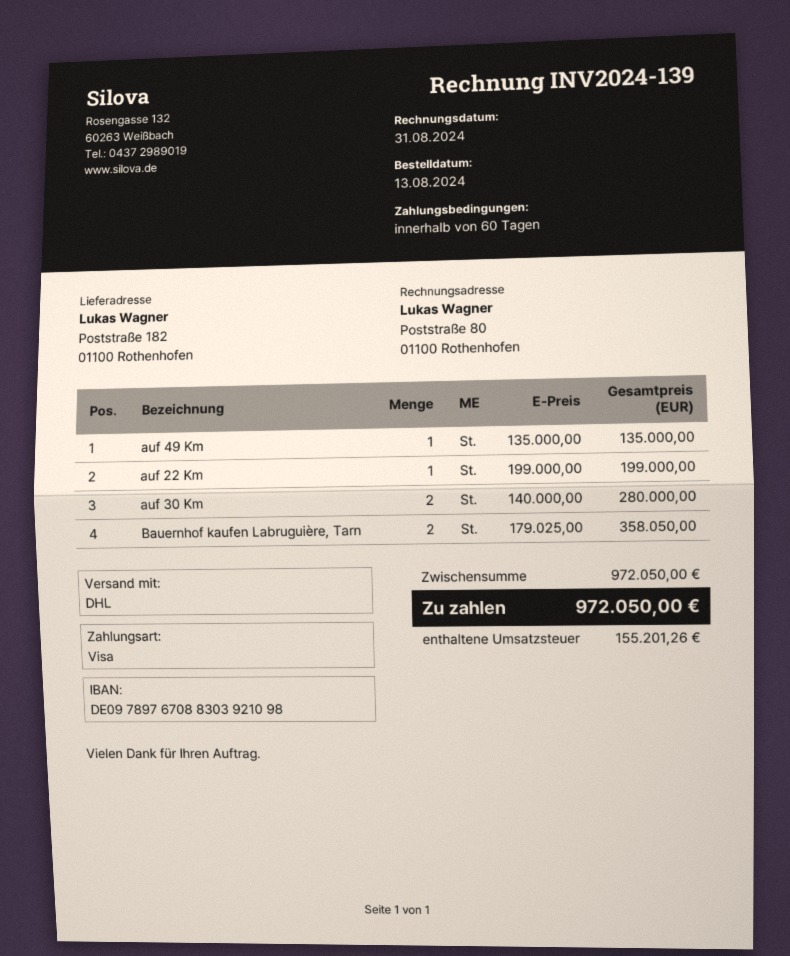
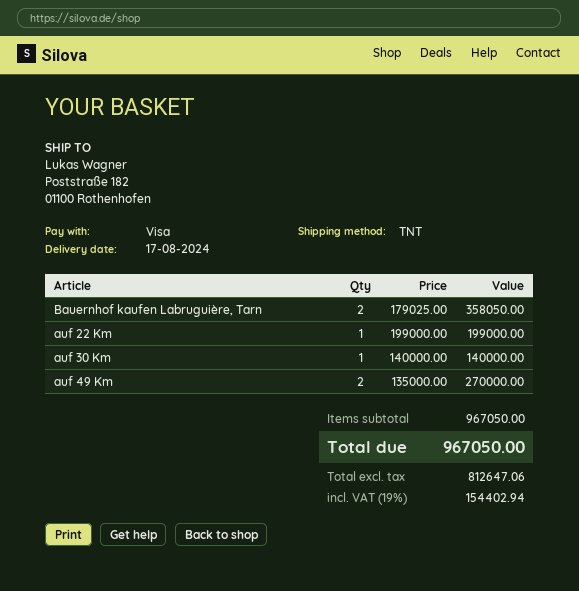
shipping method: DHL -> TNT
auf 49 Km: 1 x 135000.00 = 135000.00 -> 2 x 135000.00 = 270000.00
auf 30 Km: 2 x 140000.00 = 280000.00 -> 1 x 140000.00 = 140000.00
subtotal: 972050.00 -> 967050.00
tax: 155201.26 -> 154402.94
total: 972050.00 -> 967050.00

